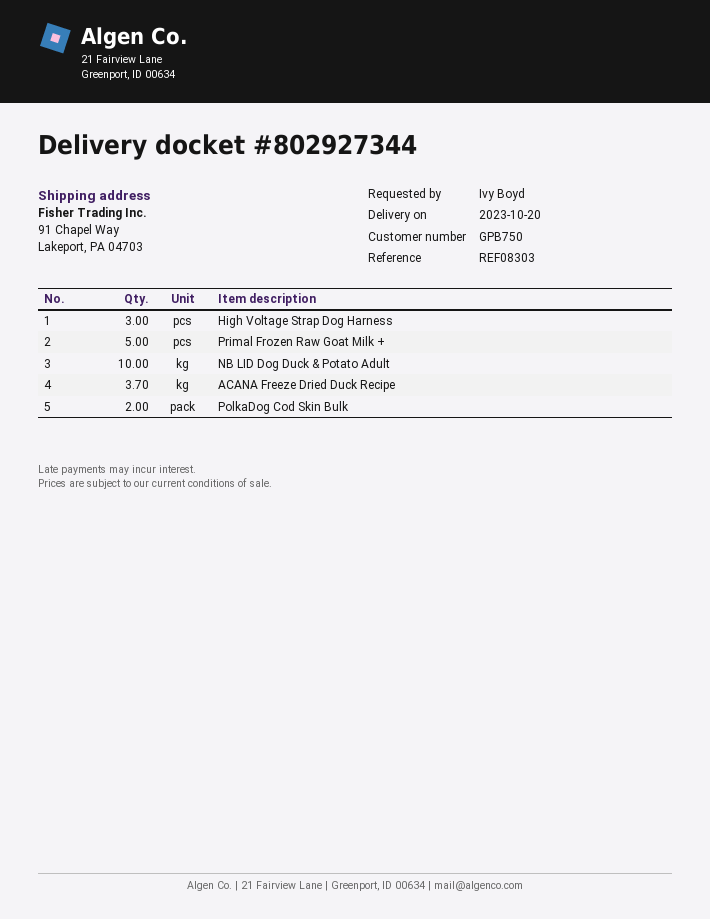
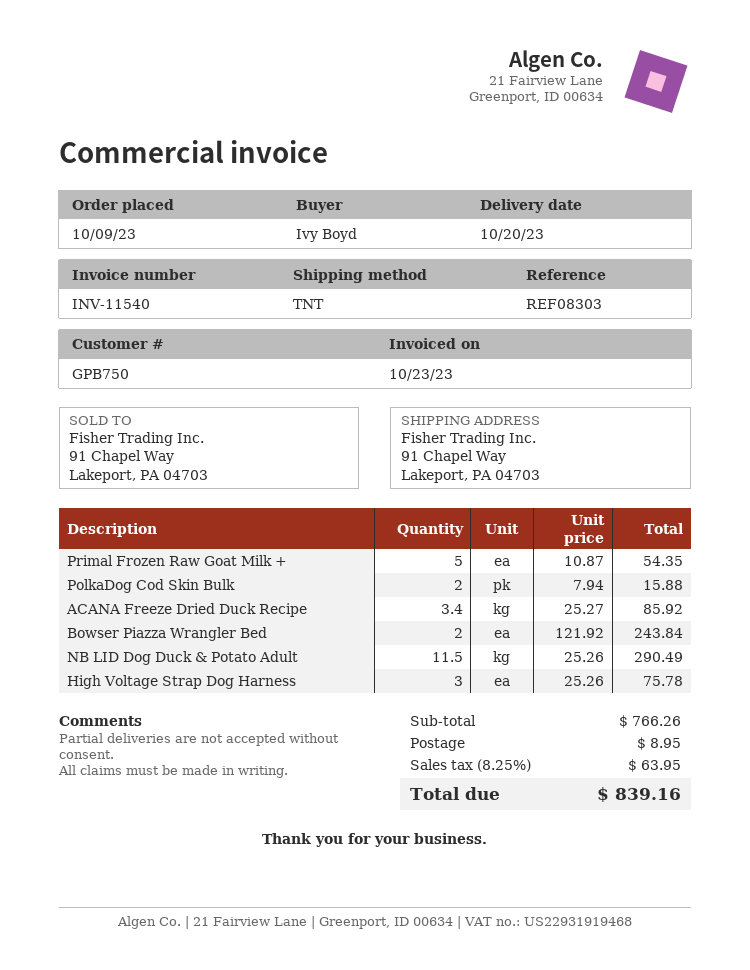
NB LID Dog Duck & Potato Adult: 10 -> 11.5
ACANA Freeze Dried Duck Recipe: 3.7 -> 3.4
Bowser Piazza Wrangler Bed: none -> 2

